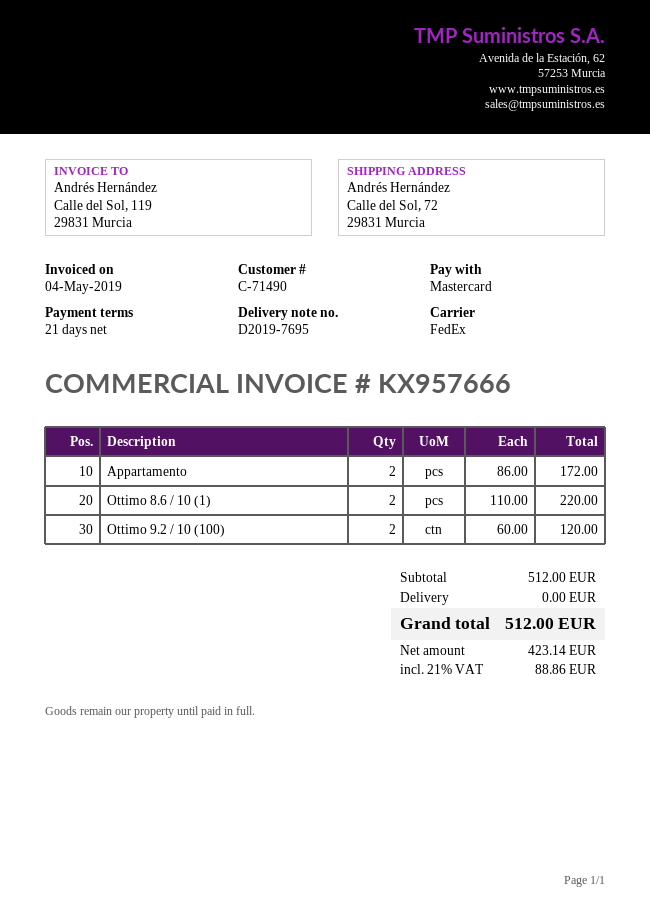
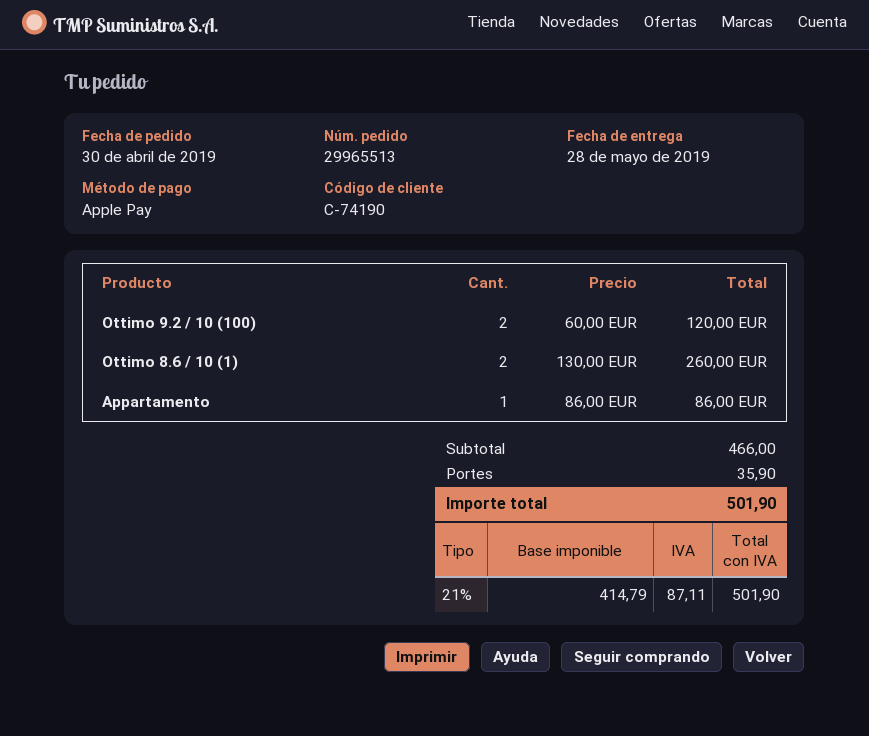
customer number: C-71490 -> C-74190
payment method: Mastercard -> Apple Pay
Appartamento: 2 x 86.00 = 172.00 -> 1 x 86.00 = 86.00
Ottimo 8.6 / 10 (1): 2 x 110.00 = 220.00 -> 2 x 130.00 = 260.00
subtotal: 512.00 -> 466.00
shipping: 0.00 -> 35.90
net: 423.14 -> 414.79
tax: 21% = 88.86 -> 21% = 87.11
total: 512.00 -> 501.90

